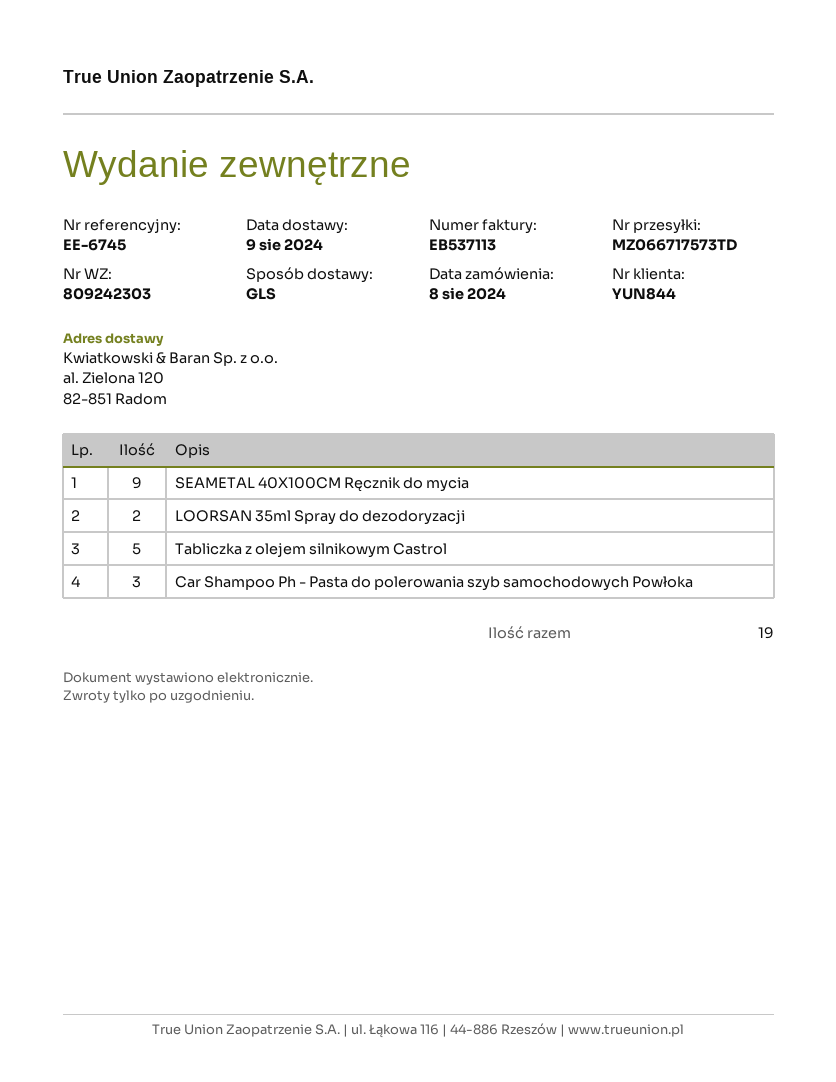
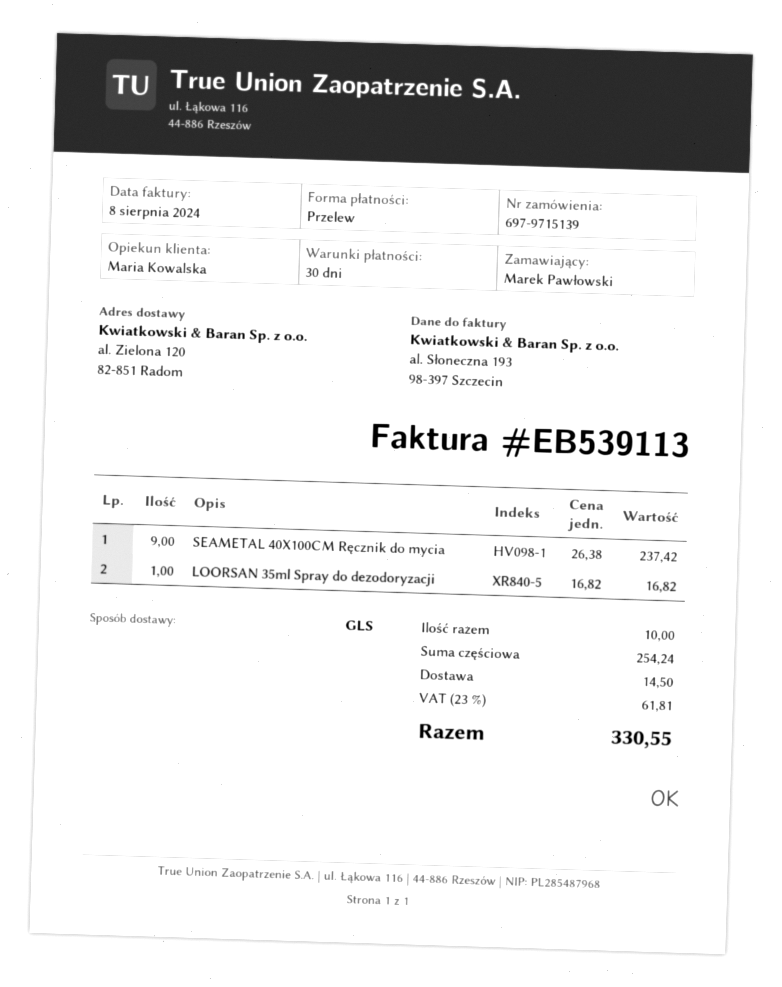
invoice number: EB537113 -> EB539113
LOORSAN 35ml Spray do dezodoryzacji: 2 -> 1
Tabliczka z olejem silnikowym Castrol: 5 -> none
Car Shampoo Ph - Pasta do polerowania szyb samochodowych Powłoka: 3 -> none
total quantity: 19 -> 10

